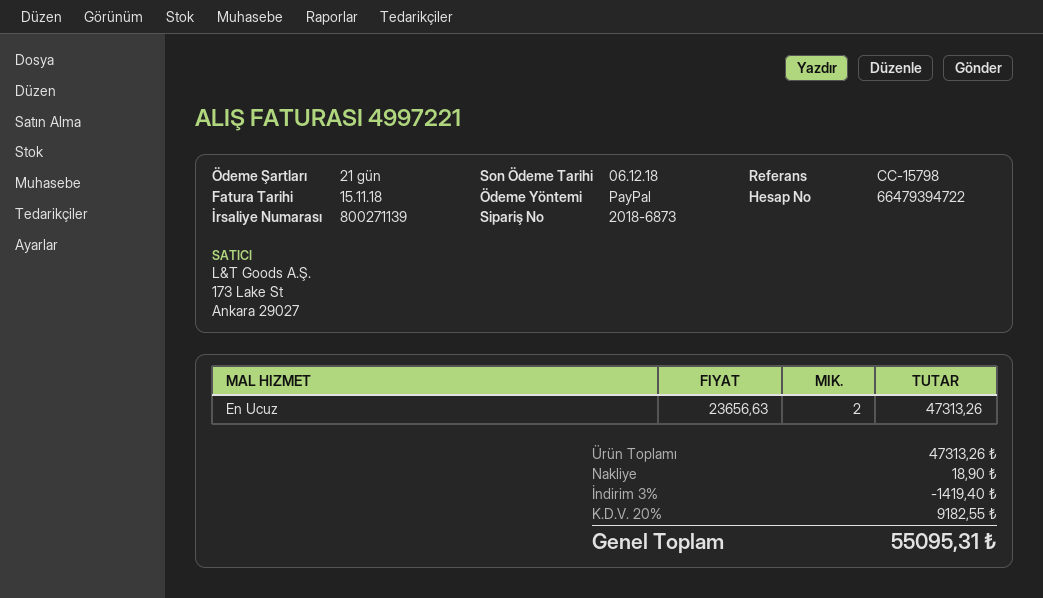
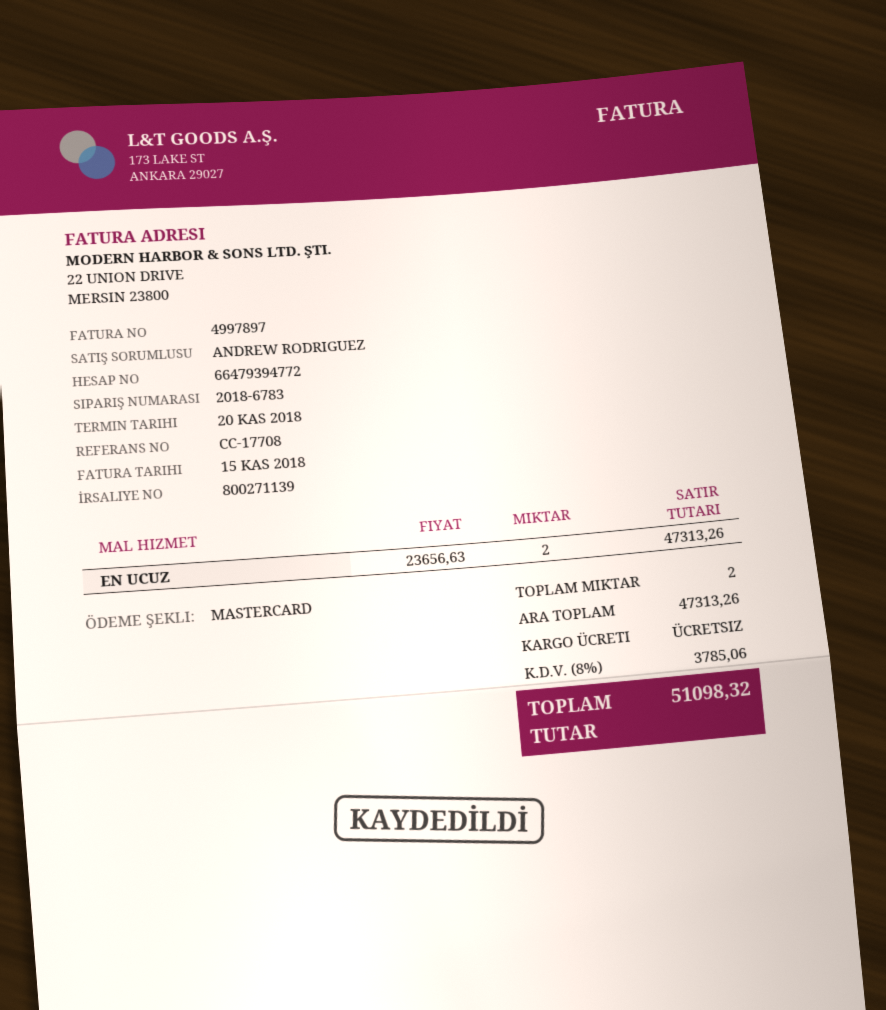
order number: 2018-6873 -> 2018-6783
invoice number: 4997221 -> 4997897
reference: CC-15798 -> CC-17708
payment method: PayPal -> Mastercard
bank account: 66479394722 -> 66479394772
discount: 3% = 1419.40 -> none
shipping: 18.90 -> 0.00
tax: 20% = 9182.55 -> 8% = 3785.06
total: 55095.31 -> 51098.32

